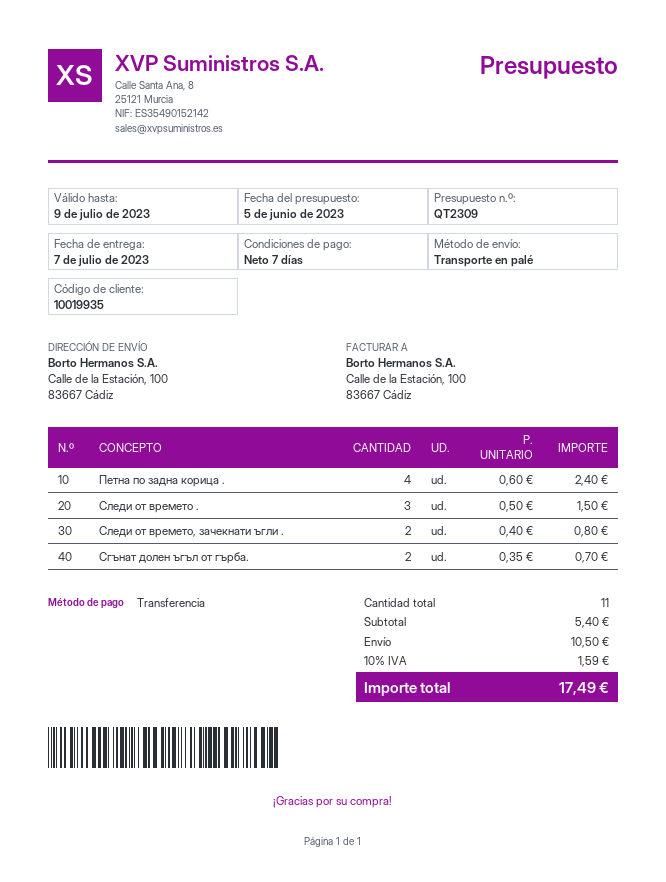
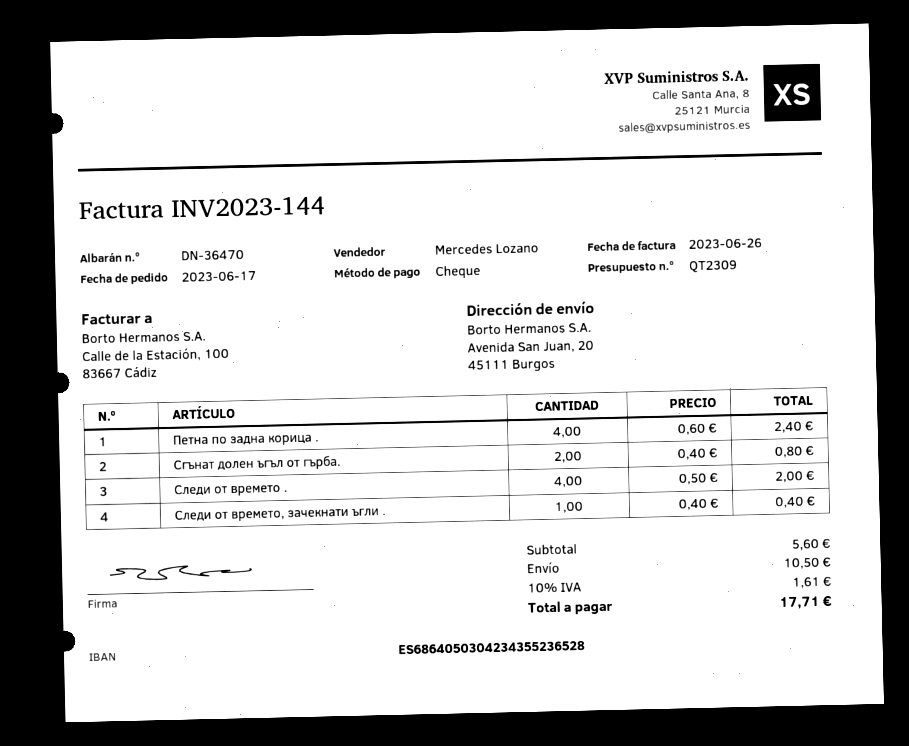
payment method: bank transfer -> cheque
ship to: Calle de la Estación, 100, 83667 Cádiz -> Avenida San Juan, 20, 45111 Burgos
Следи от времето .: 3 x 0.50 = 1.50 -> 4 x 0.50 = 2.00
Следи от времето, зачекнати ъгли .: 2 x 0.40 = 0.80 -> 1 x 0.40 = 0.40
Сгънат долен ъгъл от гърба.: 2 x 0.35 = 0.70 -> 2 x 0.40 = 0.80
subtotal: 5.40 -> 5.60
tax: 10% = 1.59 -> 10% = 1.61
total: 17.49 -> 17.71

